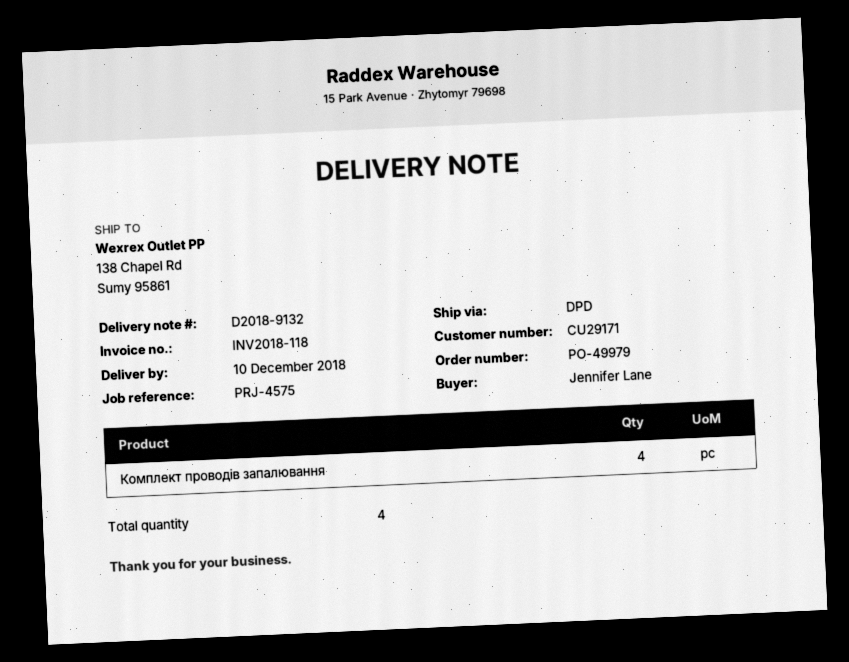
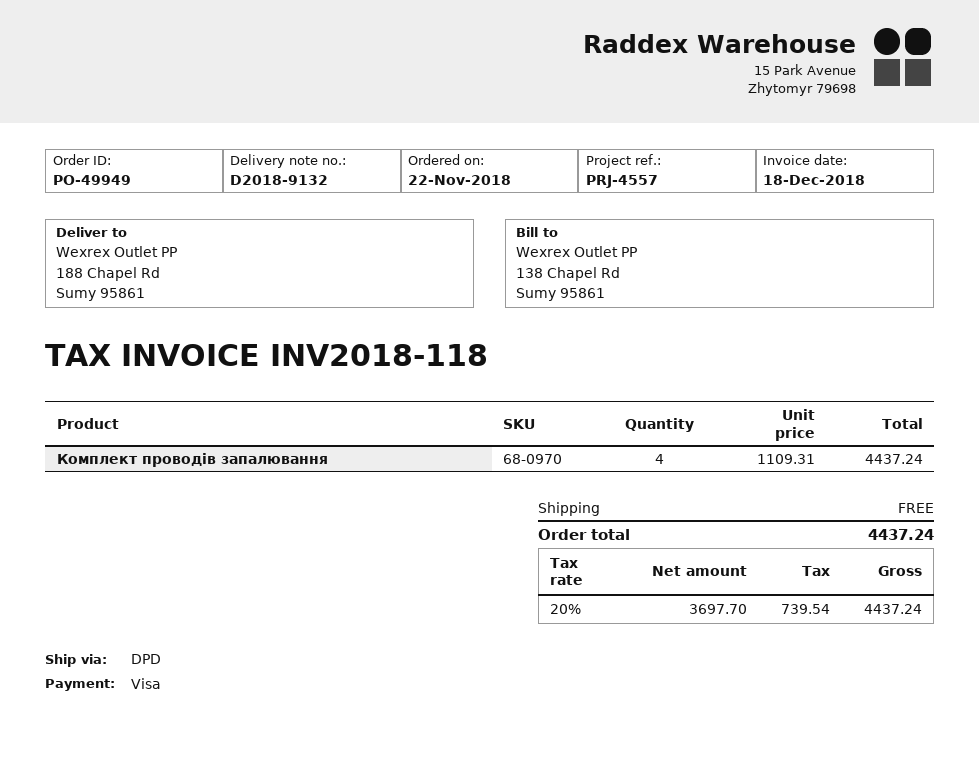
order number: PO-49979 -> PO-49949
reference: PRJ-4575 -> PRJ-4557
ship to: 138 Chapel Rd, Sumy 95861 -> 188 Chapel Rd, Sumy 95861

